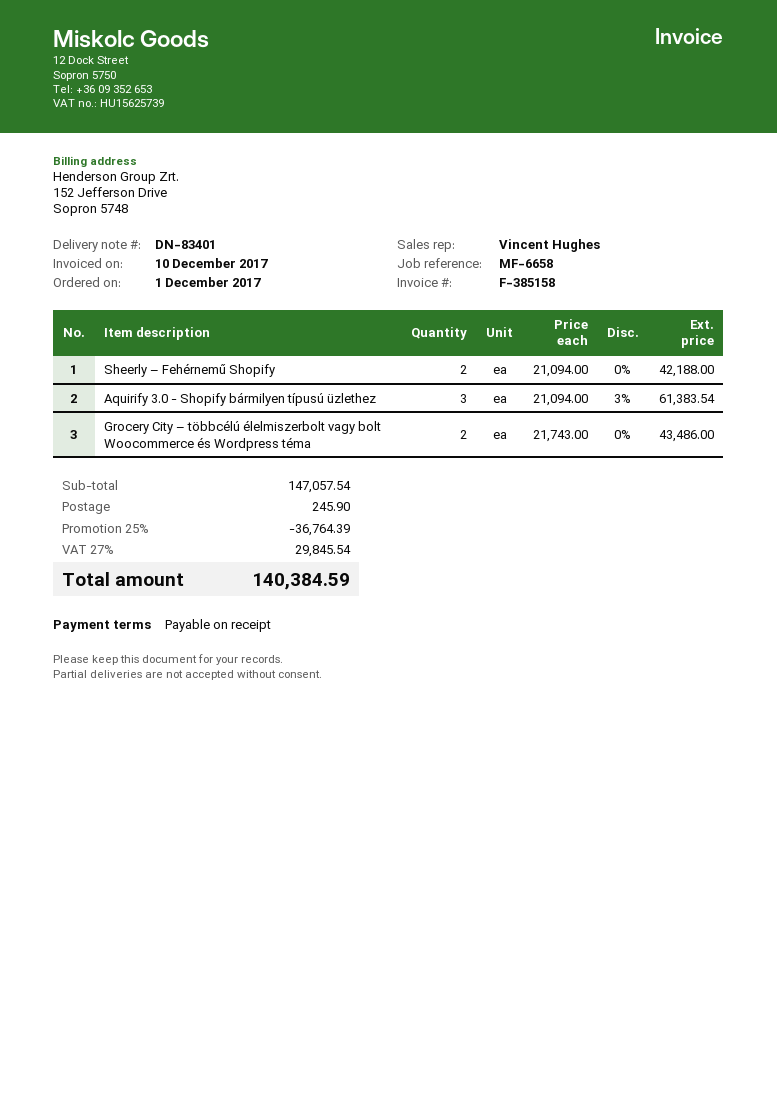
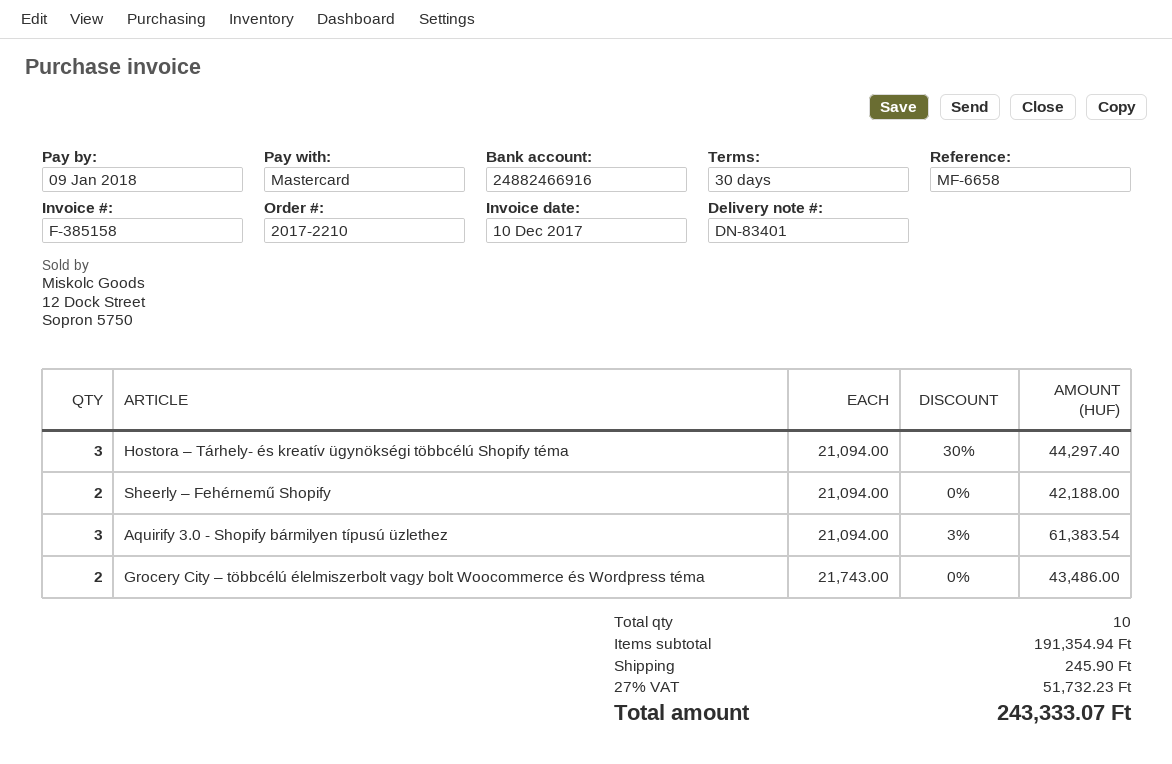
payment terms: on receipt -> 30 days
Hostora – Tárhely- és kreatív ügynökségi többcélú Shopify téma: none -> 3 x 21094.00 - 30% = 44297.40
subtotal: 147057.54 -> 191354.94
discount: 25% = 36764.39 -> none
tax: 27% = 29845.54 -> 27% = 51732.23
total: 140384.59 -> 243333.07

